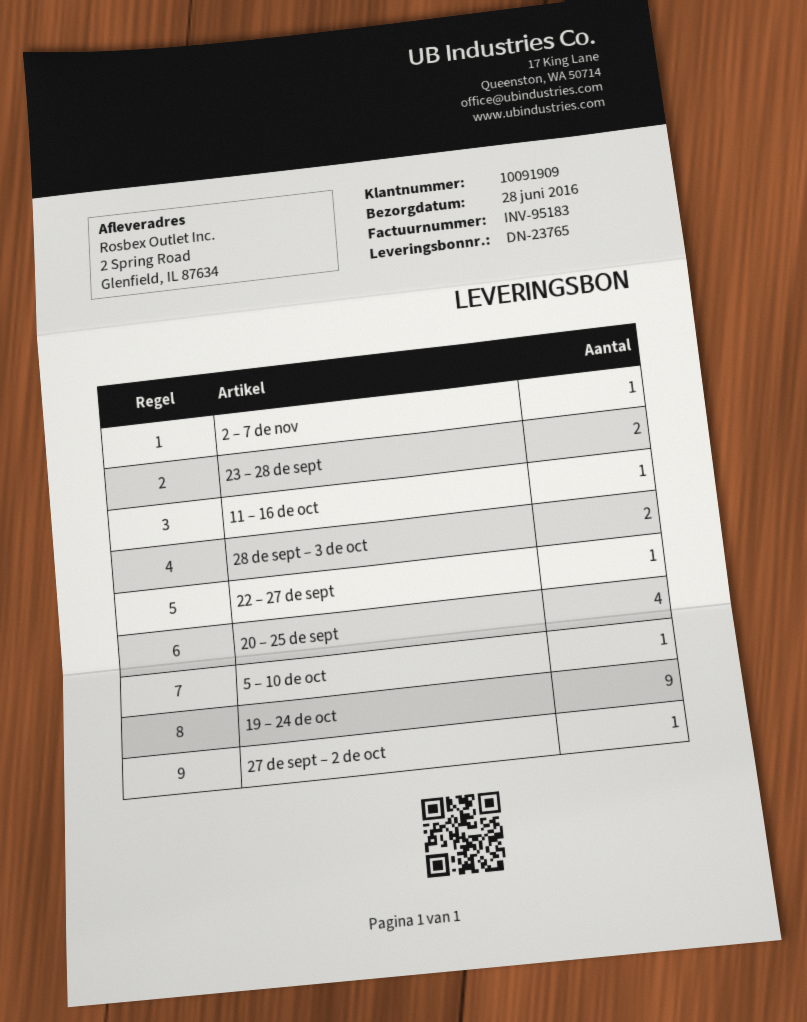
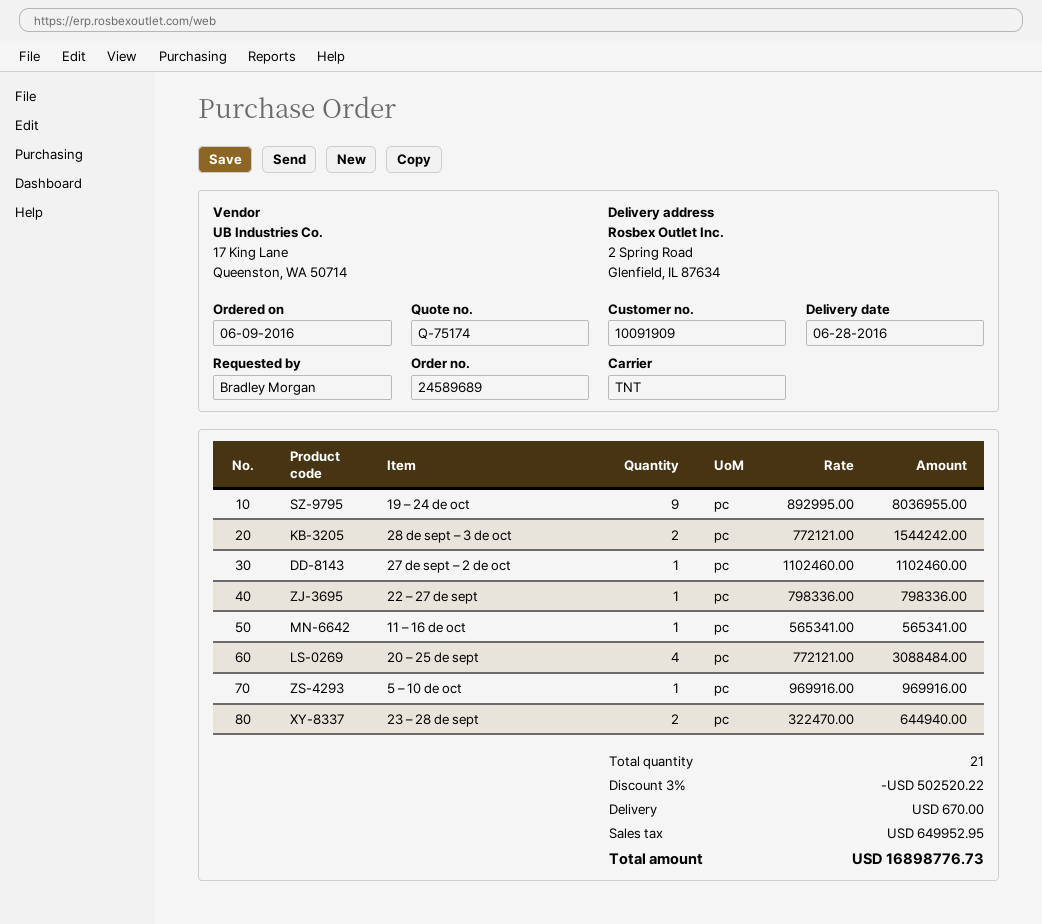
2 – 7 de nov: 1 -> none

